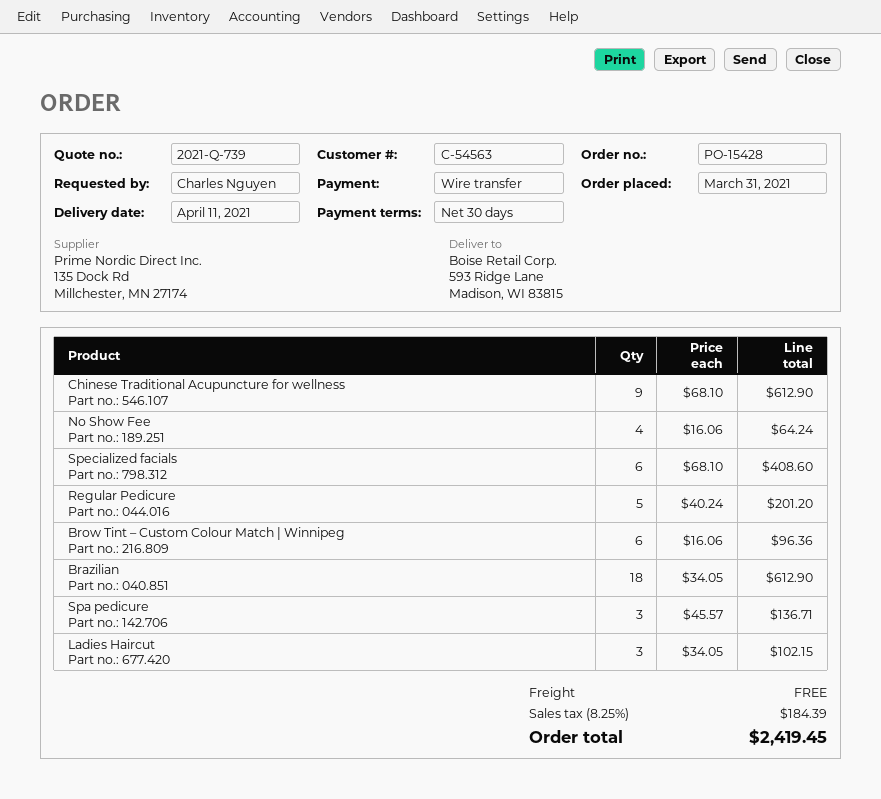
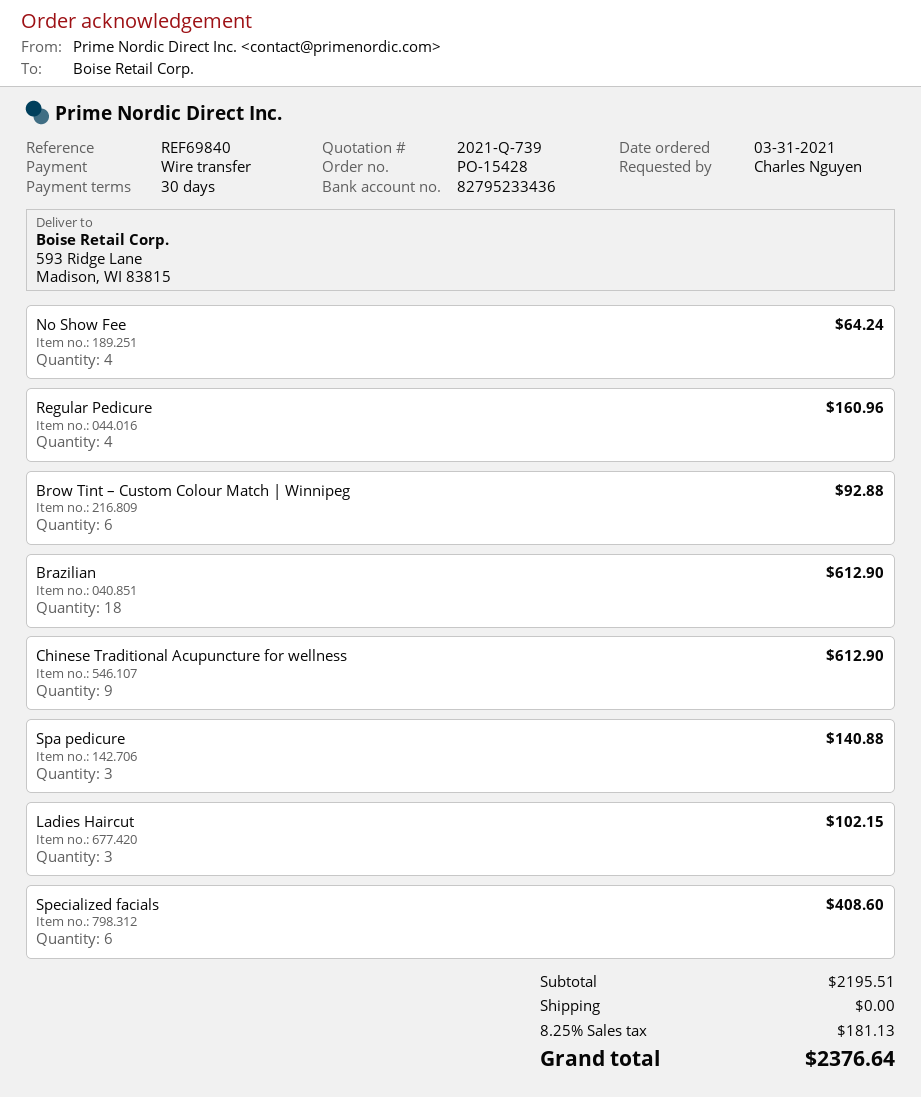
Regular Pedicure: 5 for 201.20 -> 4 for 160.96
Brow Tint – Custom Colour Match | Winnipeg: 6 for 96.36 -> 6 for 92.88
Spa pedicure: 3 for 136.71 -> 3 for 140.88
tax: 8.25% = 184.39 -> 8.25% = 181.13
total: 2419.45 -> 2376.64

